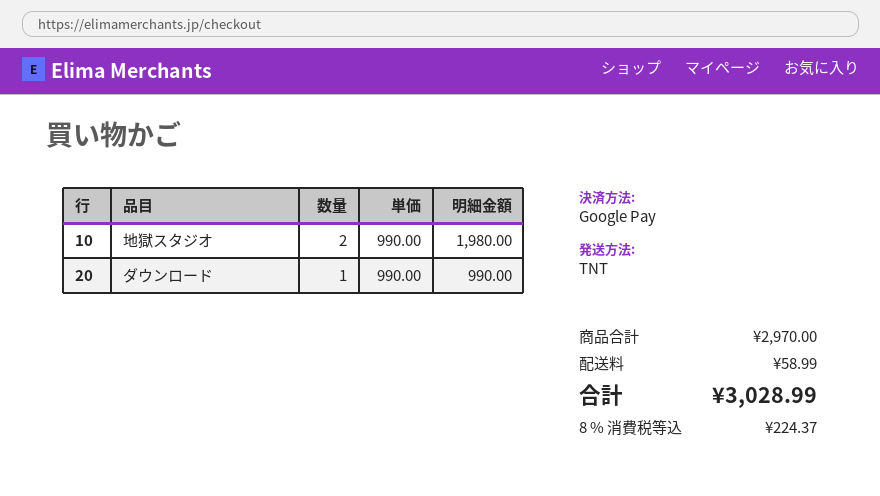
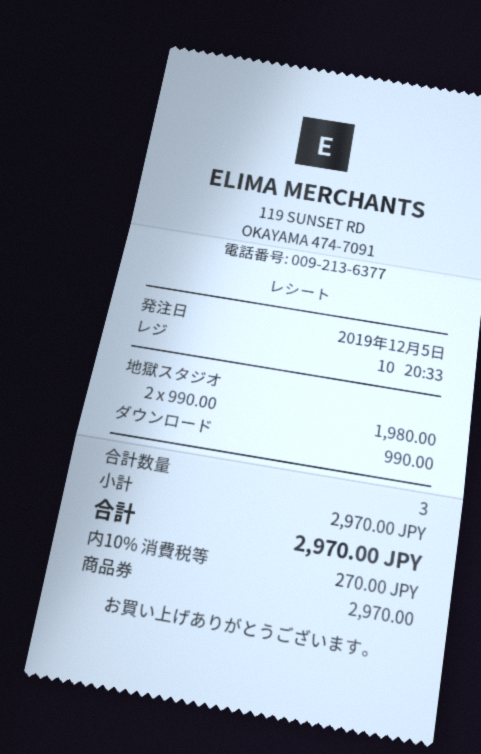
payment method: Google Pay -> gift card
shipping: 58.99 -> none
tax: 8% = 224.37 -> 10% = 270.00
total: 3028.99 -> 2970.00

